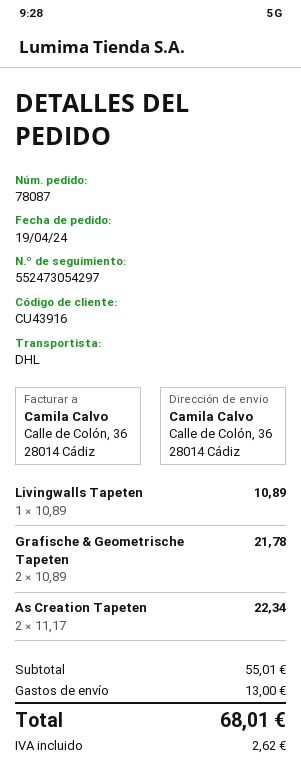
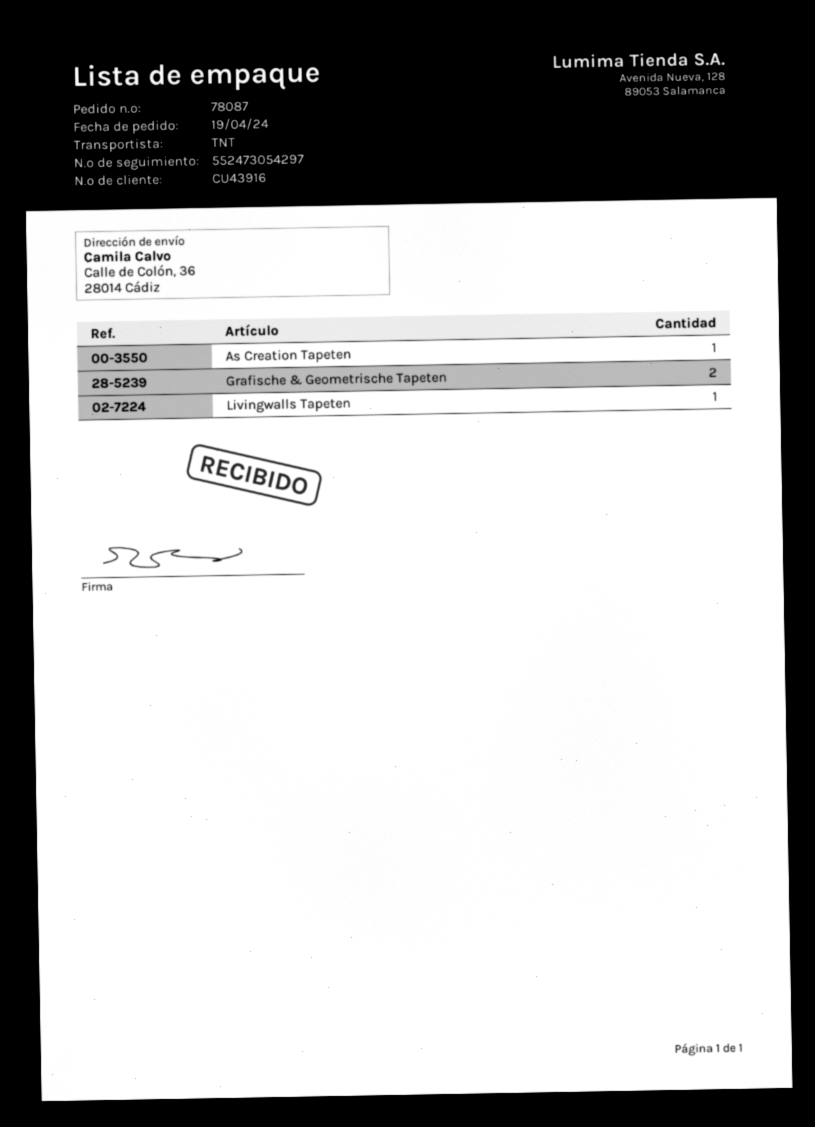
shipping method: DHL -> TNT
As Creation Tapeten: 2 -> 1

